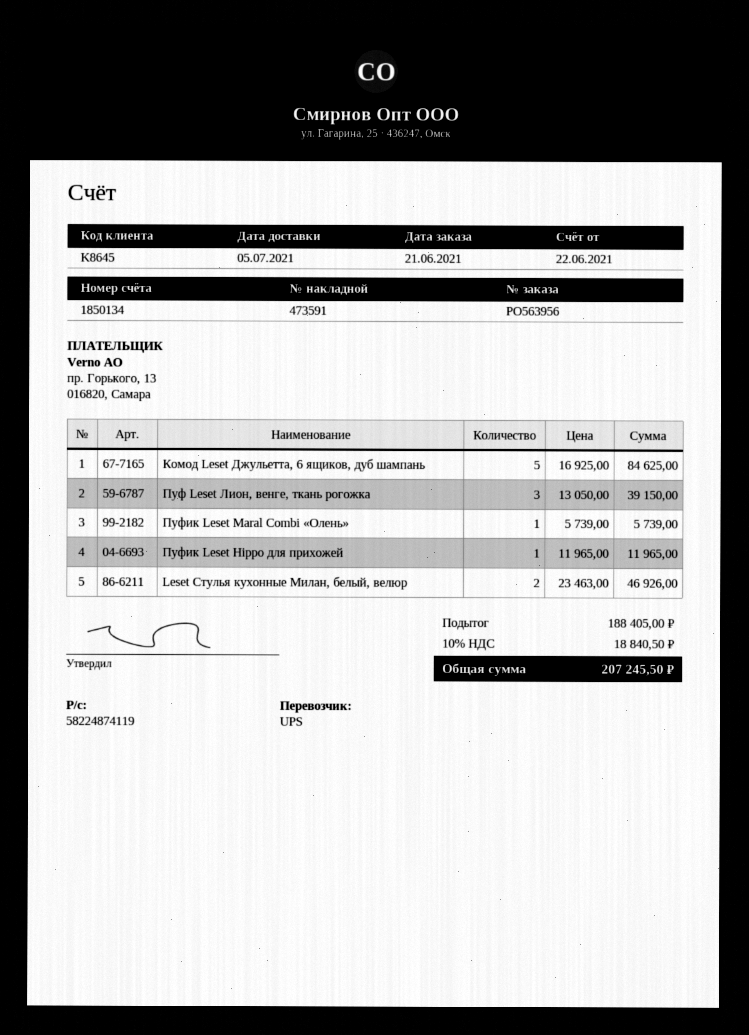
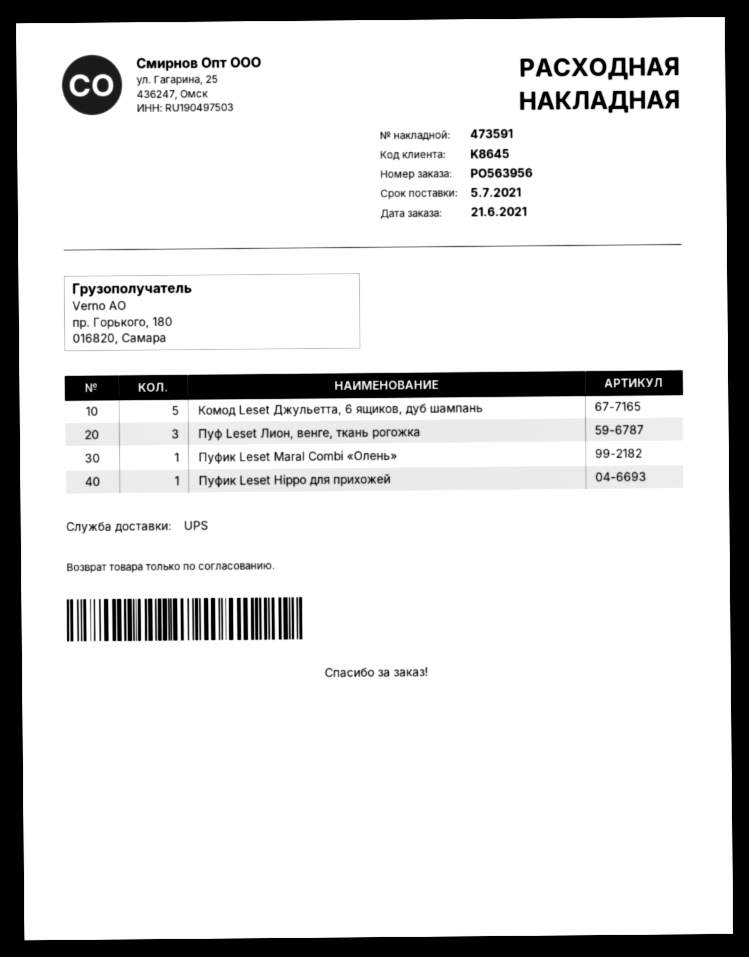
Leset Стулья кухонные Милан, белый, велюр: 2 -> none

